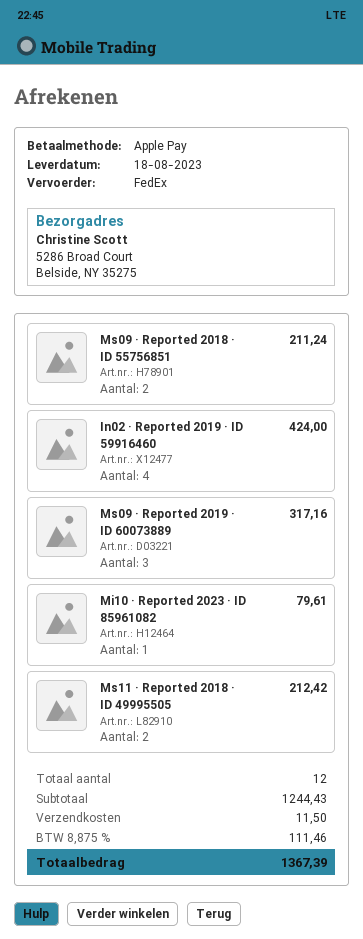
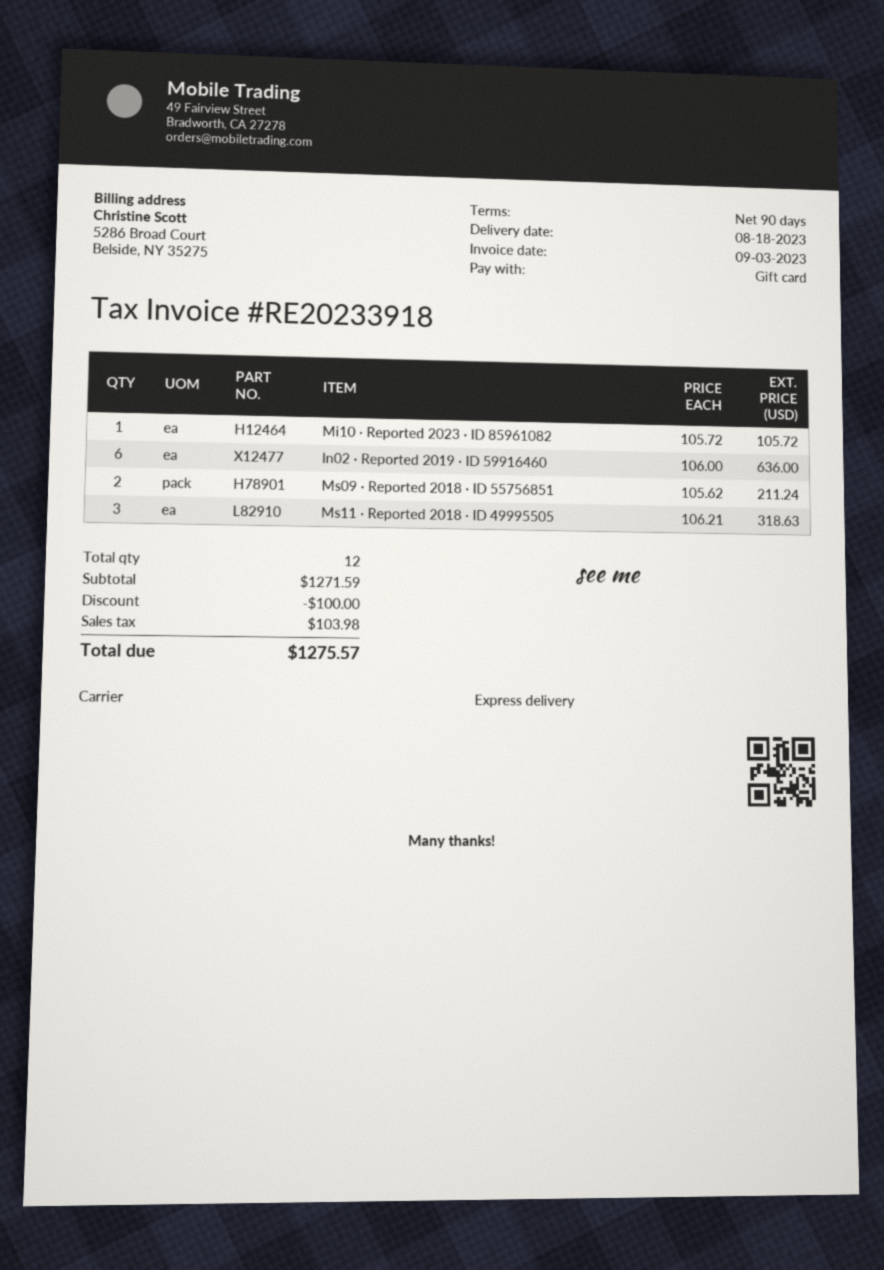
payment method: Apple Pay -> gift card
shipping method: FedEx -> express
In02 · Reported 2019 · ID 59916460: 4 for 424.00 -> 6 for 636.00
Ms09 · Reported 2019 · ID 60073889: 3 for 317.16 -> none
Mi10 · Reported 2023 · ID 85961082: 1 for 79.61 -> 1 for 105.72
Ms11 · Reported 2018 · ID 49995505: 2 for 212.42 -> 3 for 318.63
subtotal: 1244.43 -> 1271.59
discount: none -> 100.00
shipping: 11.50 -> none
tax: 111.46 -> 103.98
total: 1367.39 -> 1275.57

